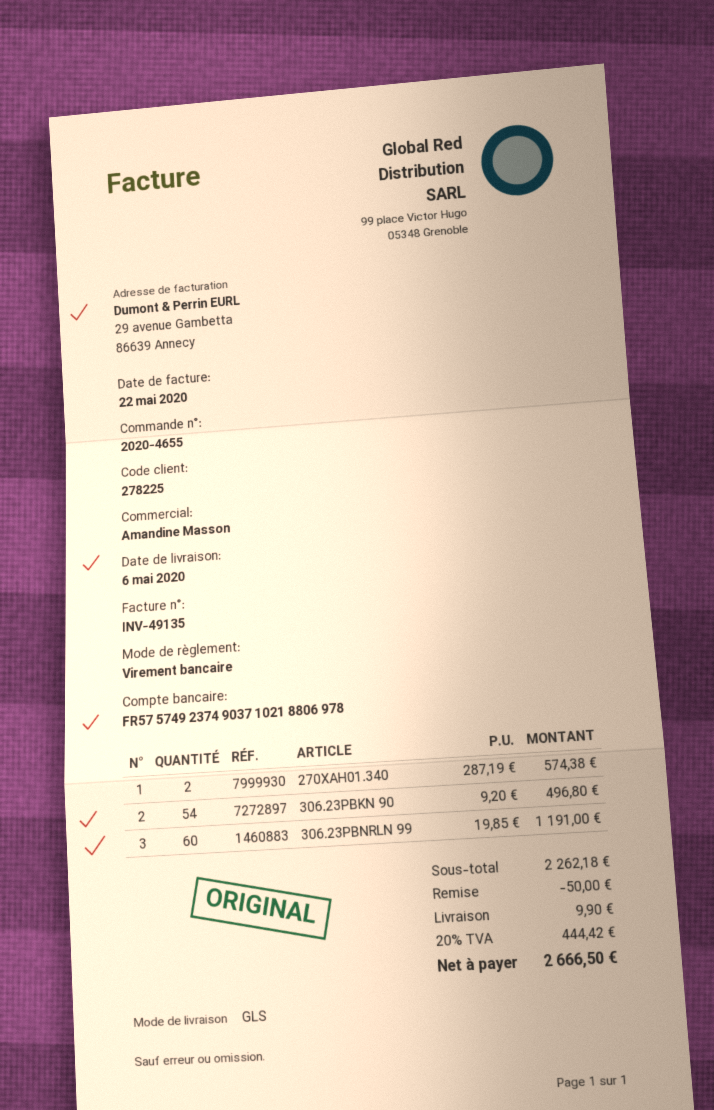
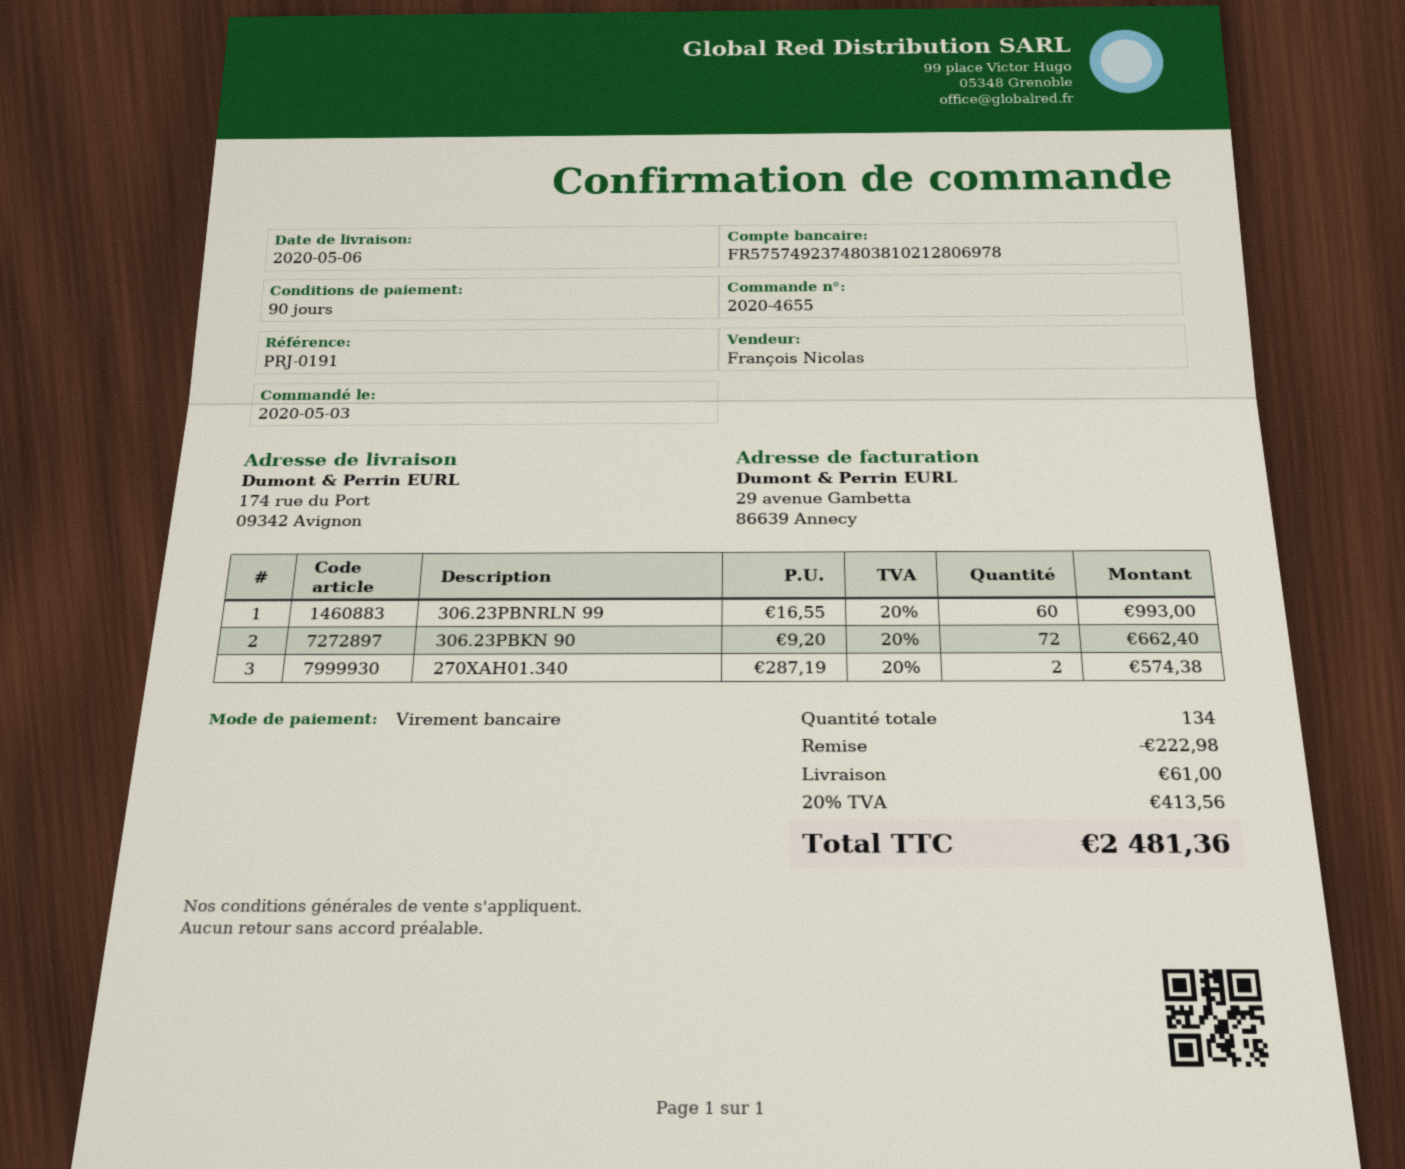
sales rep: Amandine Masson -> François Nicolas
bank account: FR5757492374903710218806978 -> FR5757492374803810212806978
306.23PBKN 90: 54 x 9.20 = 496.80 -> 72 x 9.20 = 662.40
306.23PBNRLN 99: 60 x 19.85 = 1191.00 -> 60 x 16.55 = 993.00
discount: 50.00 -> 222.98
shipping: 9.90 -> 61.00
tax: 20% = 444.42 -> 20% = 413.56
total: 2666.50 -> 2481.36

